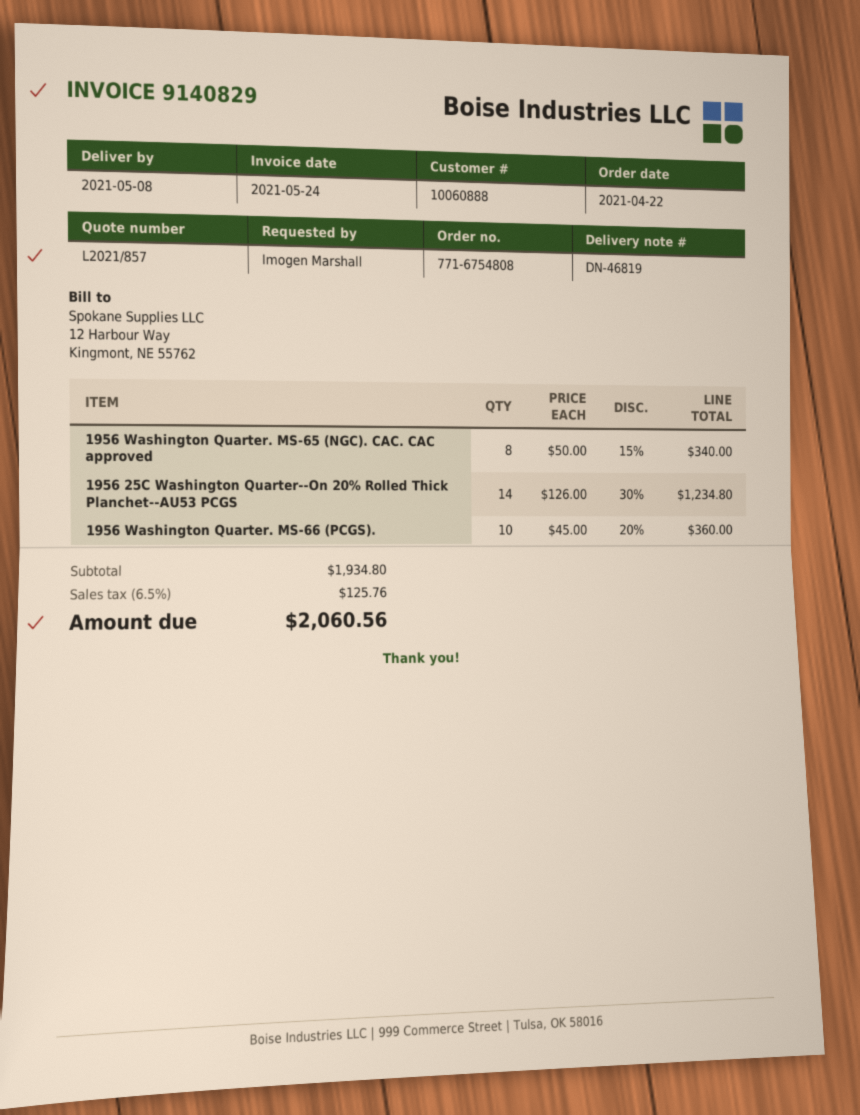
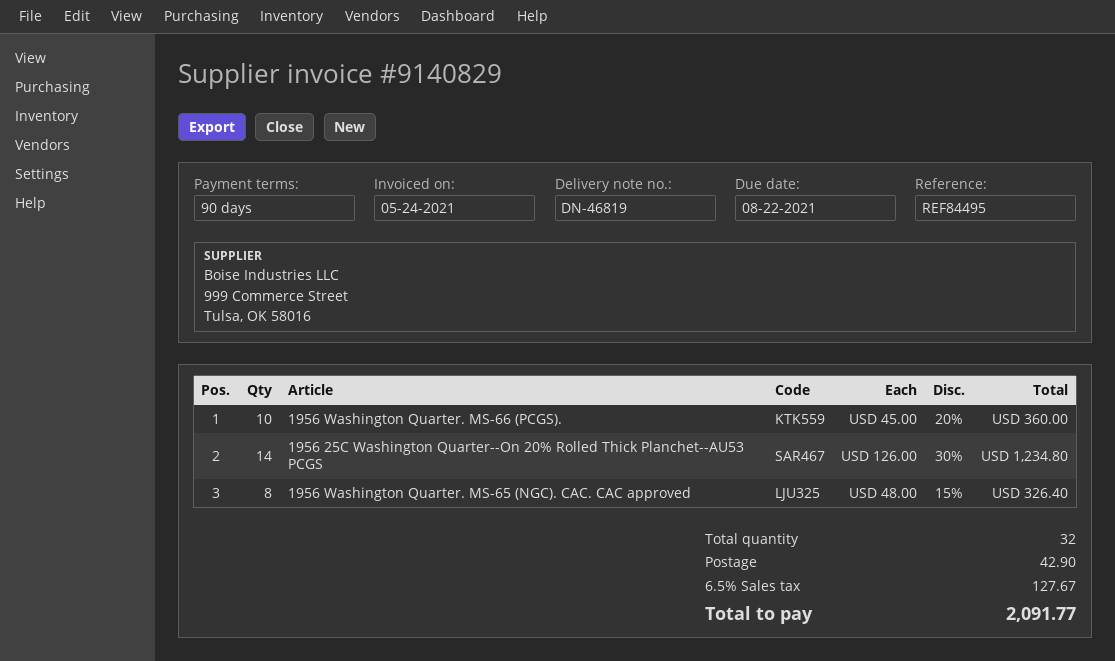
1956 Washington Quarter. MS-65 (NGC). CAC. CAC approved: 8 x 50.00 - 15% = 340.00 -> 8 x 48.00 - 15% = 326.40
shipping: none -> 42.90
tax: 6.5% = 125.76 -> 6.5% = 127.67
total: 2060.56 -> 2091.77

